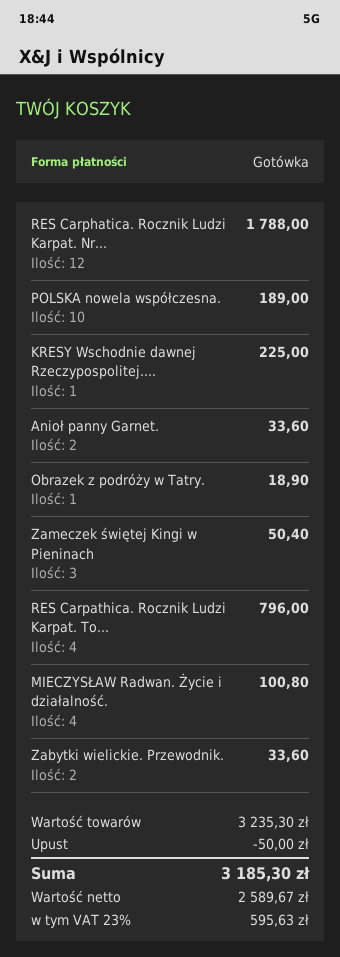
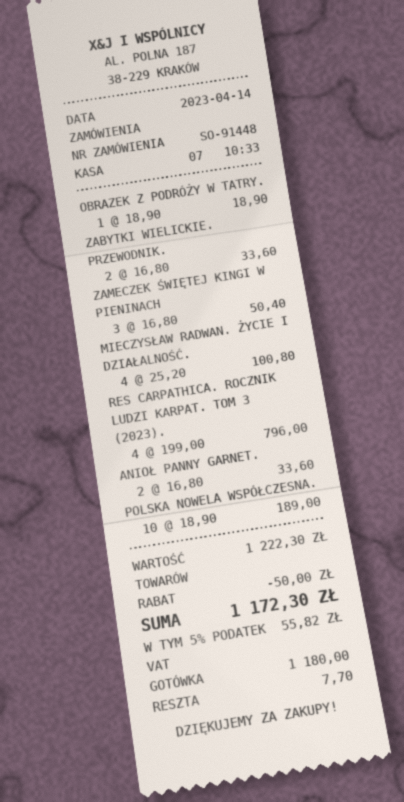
RES Carphatica. Rocznik Ludzi Karpat. Nr...: 12 for 1788.00 -> none
KRESY Wschodnie dawnej Rzeczypospolitej....: 1 for 225.00 -> none
subtotal: 3235.30 -> 1222.30
tax: 23% = 595.63 -> 5% = 55.82
total: 3185.30 -> 1172.30

